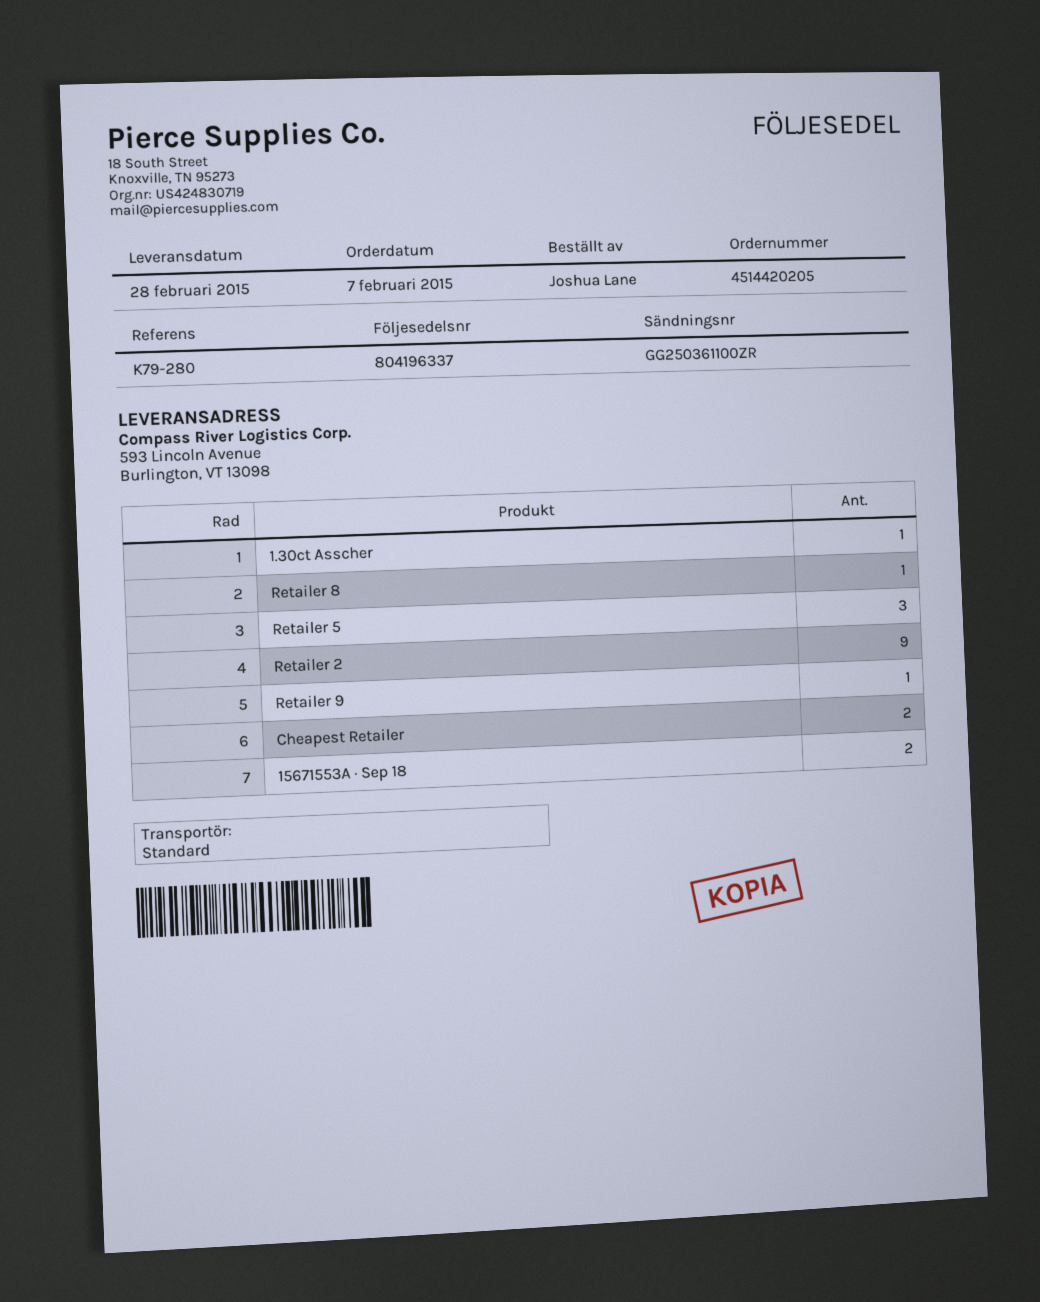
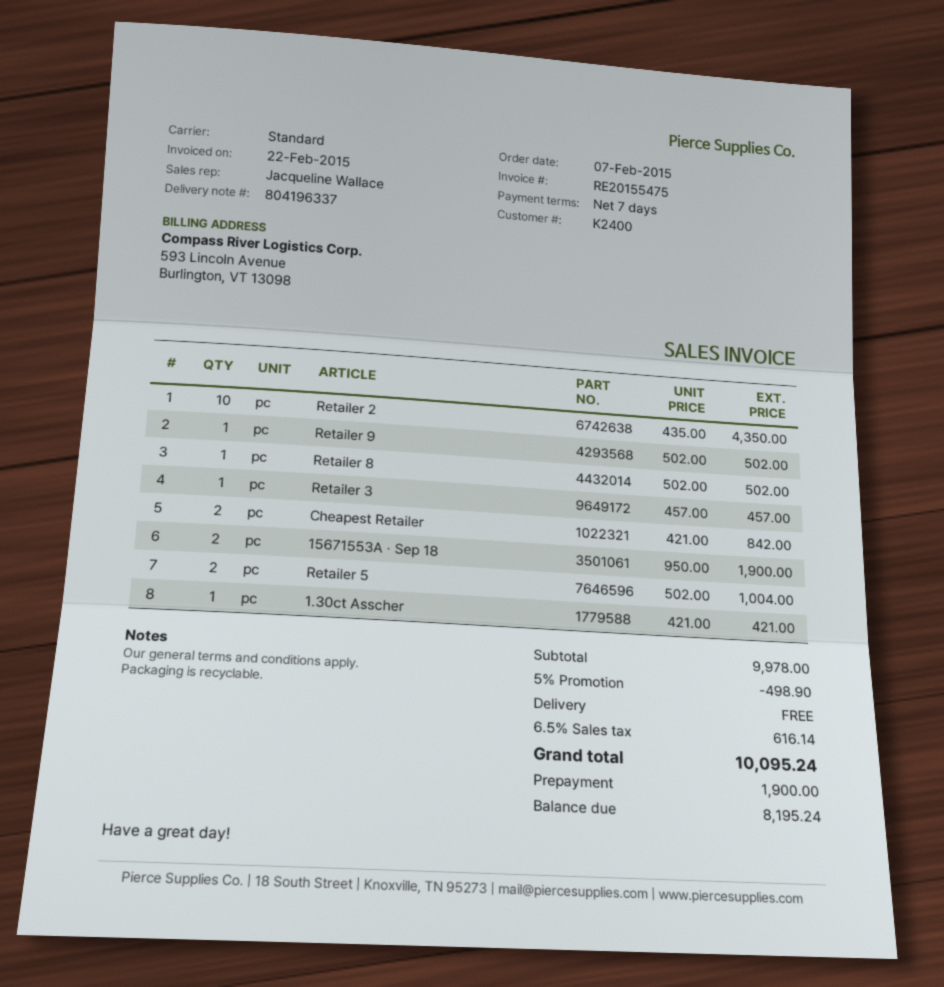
Retailer 5: 3 -> 2
Retailer 2: 9 -> 10
Retailer 3: none -> 1

